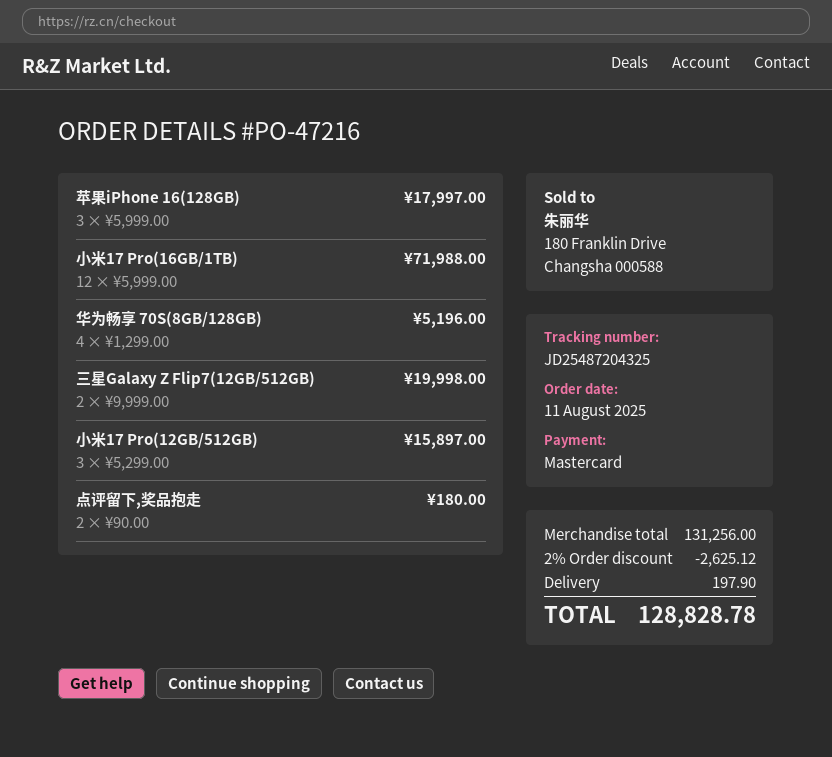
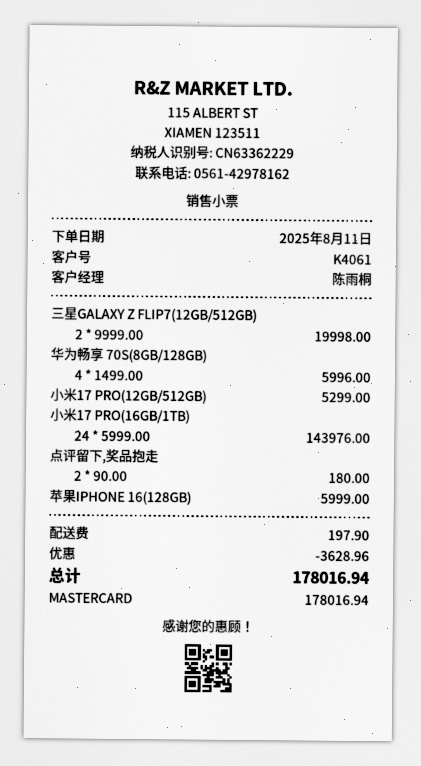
苹果iPhone 16(128GB): 3 x 5999.00 = 17997.00 -> 1 x 5999.00 = 5999.00
小米17 Pro(16GB/1TB): 12 x 5999.00 = 71988.00 -> 24 x 5999.00 = 143976.00
华为畅享 70S(8GB/128GB): 4 x 1299.00 = 5196.00 -> 4 x 1499.00 = 5996.00
小米17 Pro(12GB/512GB): 3 x 5299.00 = 15897.00 -> 1 x 5299.00 = 5299.00
discount: 2625.12 -> 3628.96
total: 128828.78 -> 178016.94

